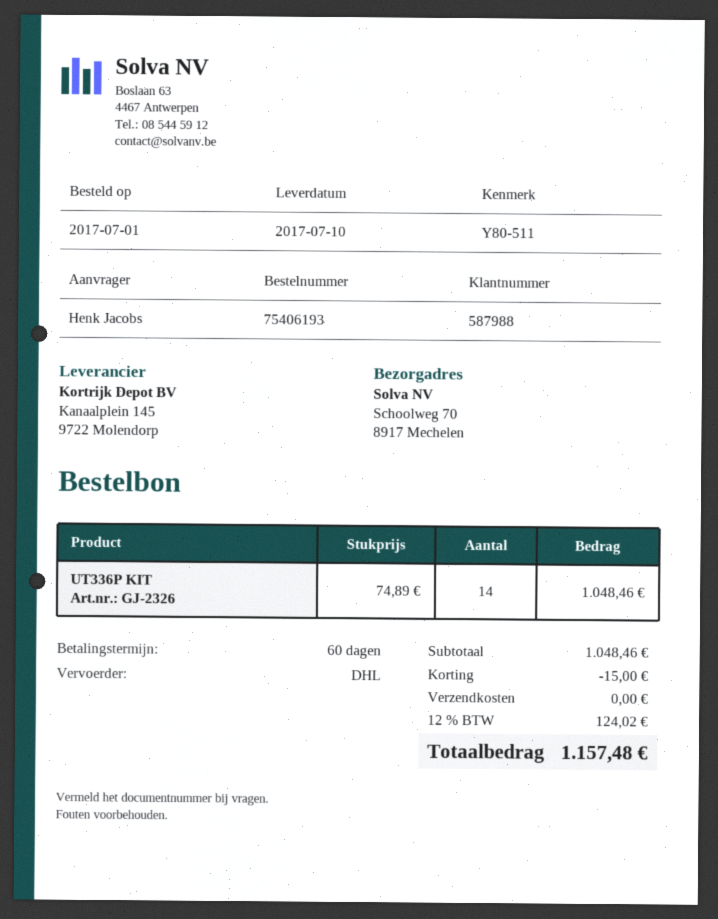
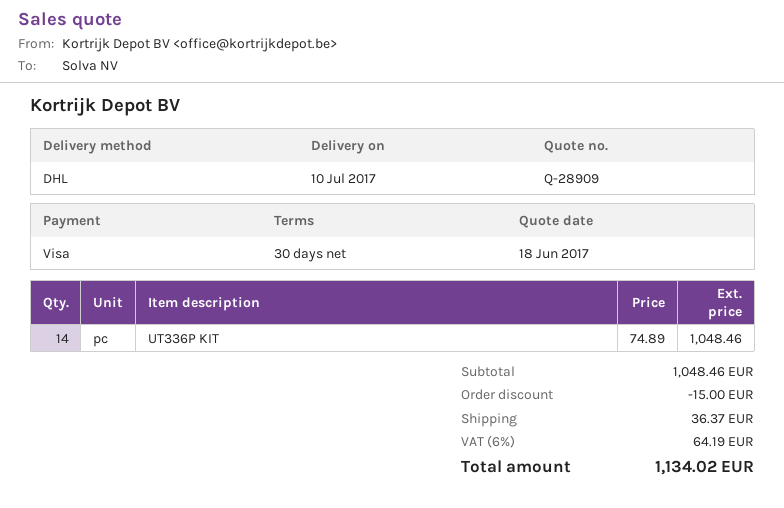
payment terms: 60 days -> 30 days
shipping: 0.00 -> 36.37
tax: 12% = 124.02 -> 6% = 64.19
total: 1157.48 -> 1134.02

